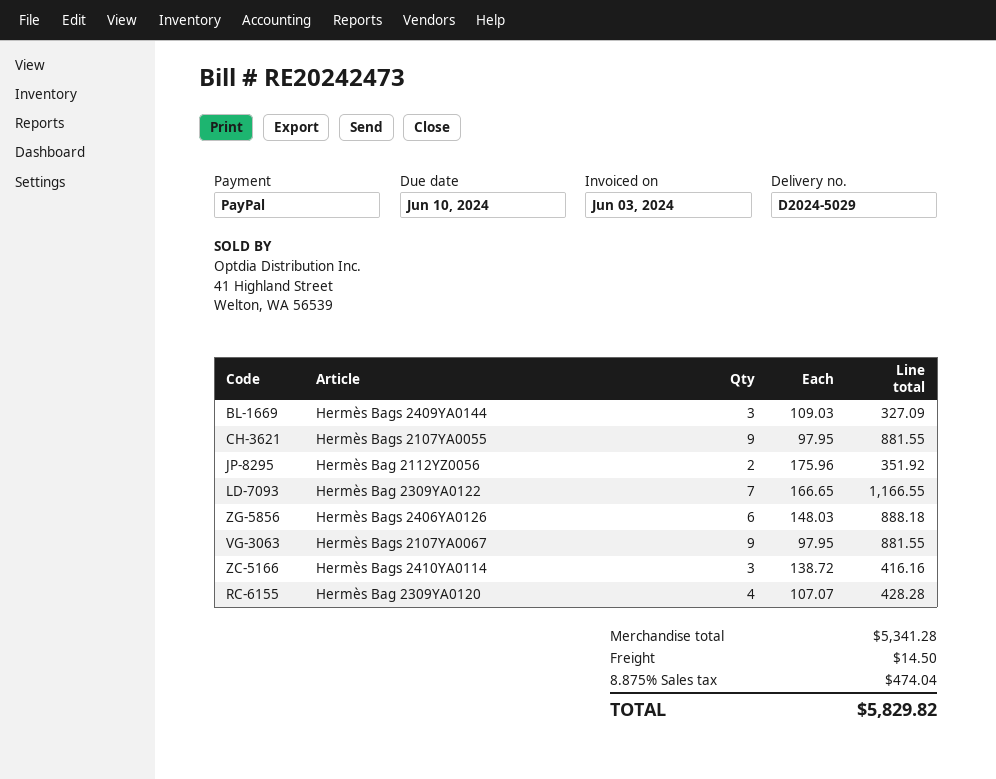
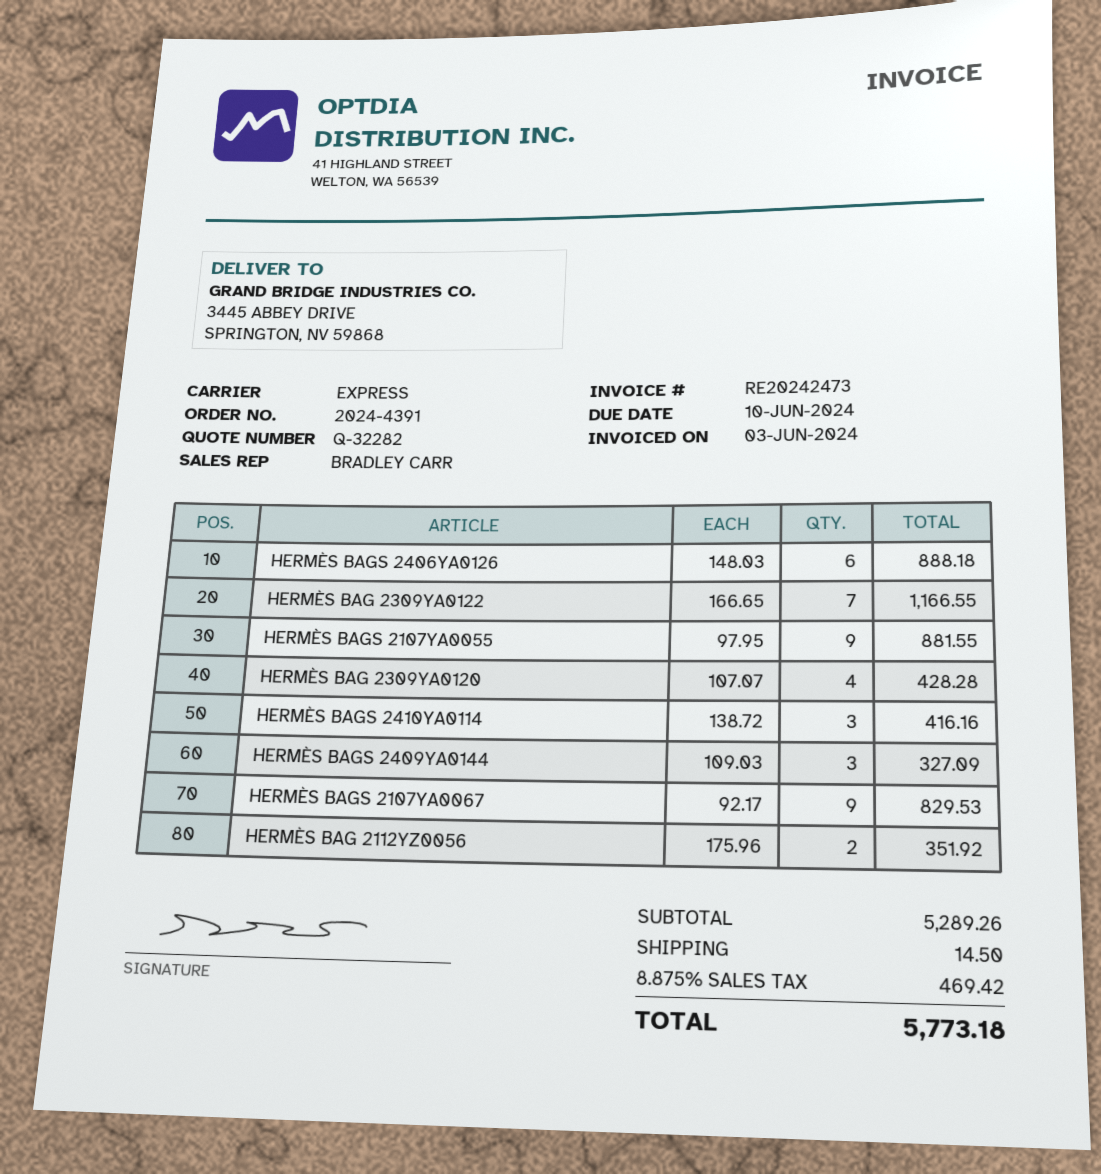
Hermès Bags 2107YA0067: 9 x 97.95 = 881.55 -> 9 x 92.17 = 829.53
subtotal: 5341.28 -> 5289.26
tax: 8.875% = 474.04 -> 8.875% = 469.42
total: 5829.82 -> 5773.18

